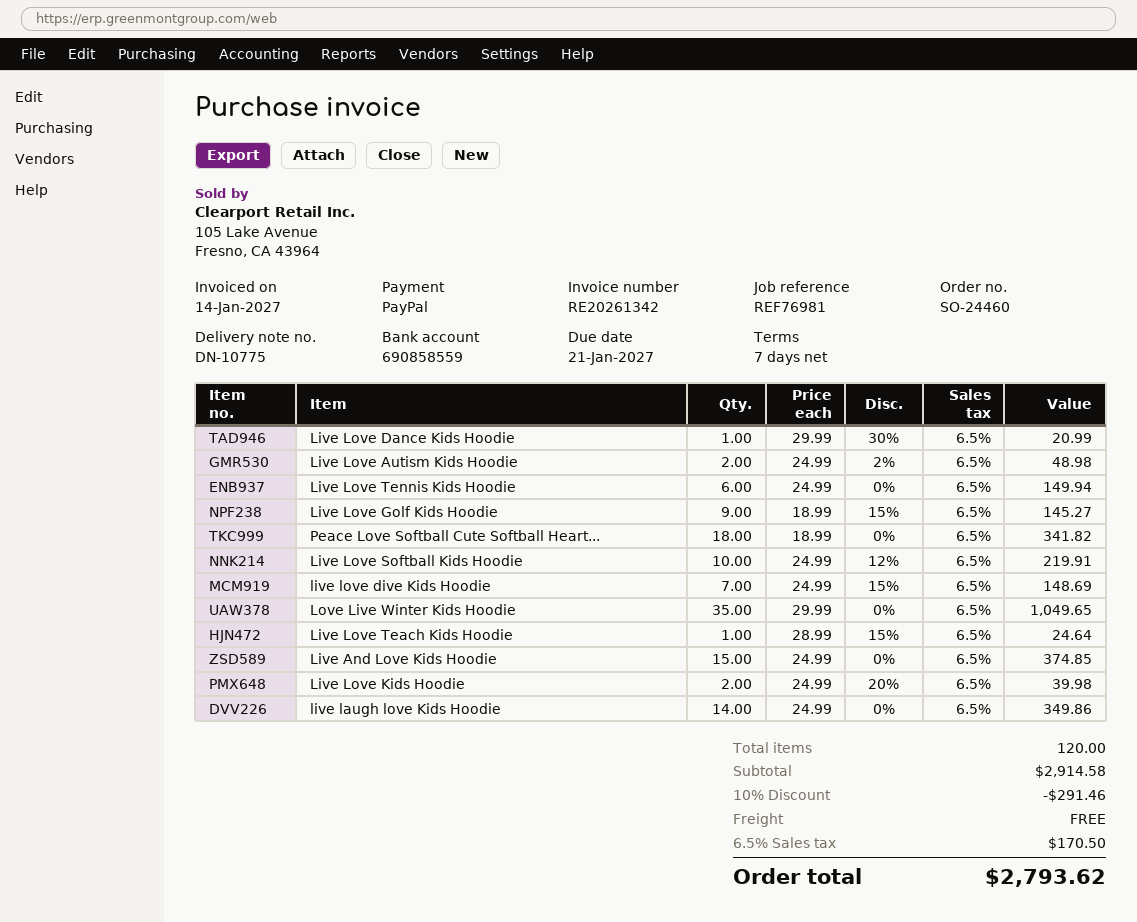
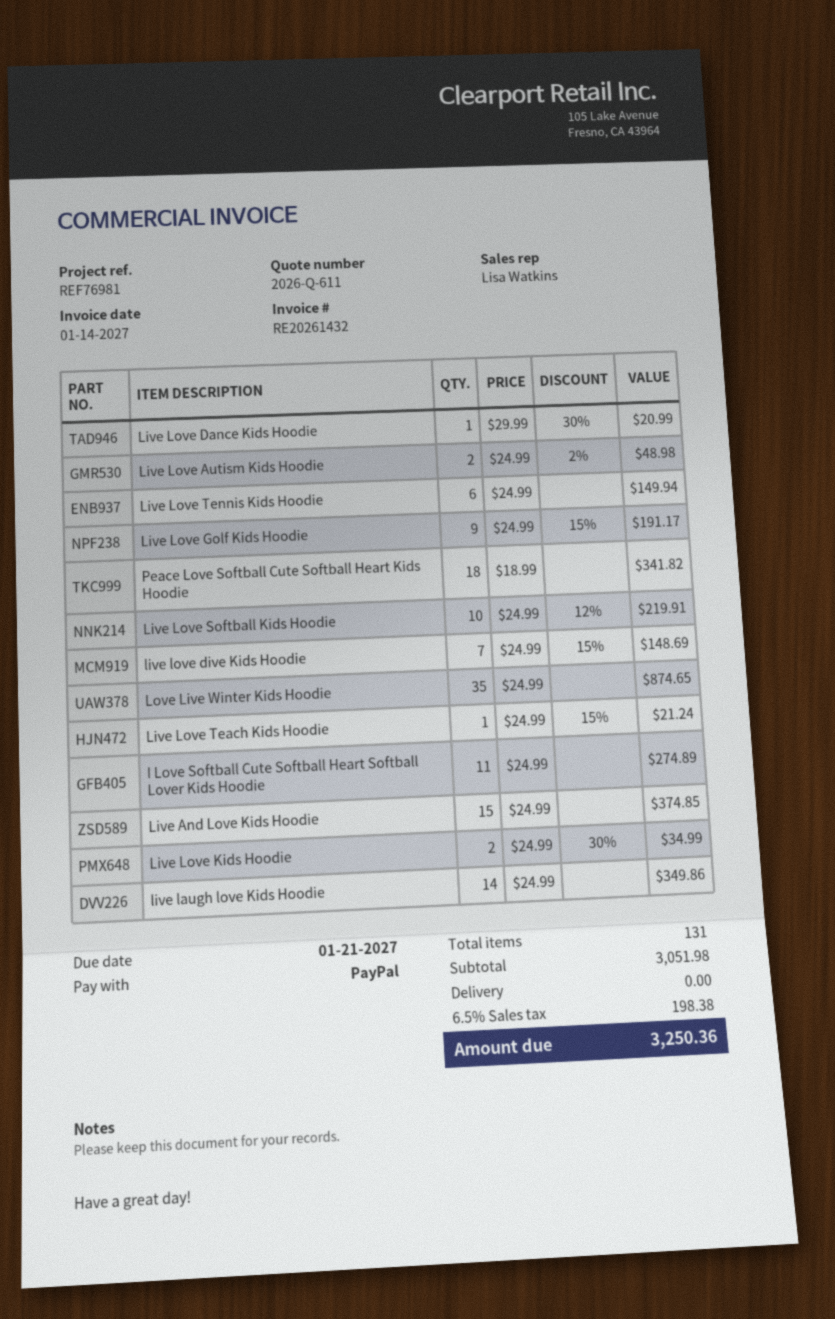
invoice number: RE20261342 -> RE20261432
Live Love Golf Kids Hoodie: 9 x 18.99 - 15% = 145.27 -> 9 x 24.99 - 15% = 191.17
Love Live Winter Kids Hoodie: 35 x 29.99 = 1049.65 -> 35 x 24.99 = 874.65
Live Love Teach Kids Hoodie: 1 x 28.99 - 15% = 24.64 -> 1 x 24.99 - 15% = 21.24
Live Love Kids Hoodie: 2 x 24.99 - 20% = 39.98 -> 2 x 24.99 - 30% = 34.99
I Love Softball Cute Softball Heart Softball Lover Kids Hoodie: none -> 11 x 24.99 = 274.89
total quantity: 120 -> 131
subtotal: 2914.58 -> 3051.98
discount: 10% = 291.46 -> none
tax: 6.5% = 170.50 -> 6.5% = 198.38
total: 2793.62 -> 3250.36

